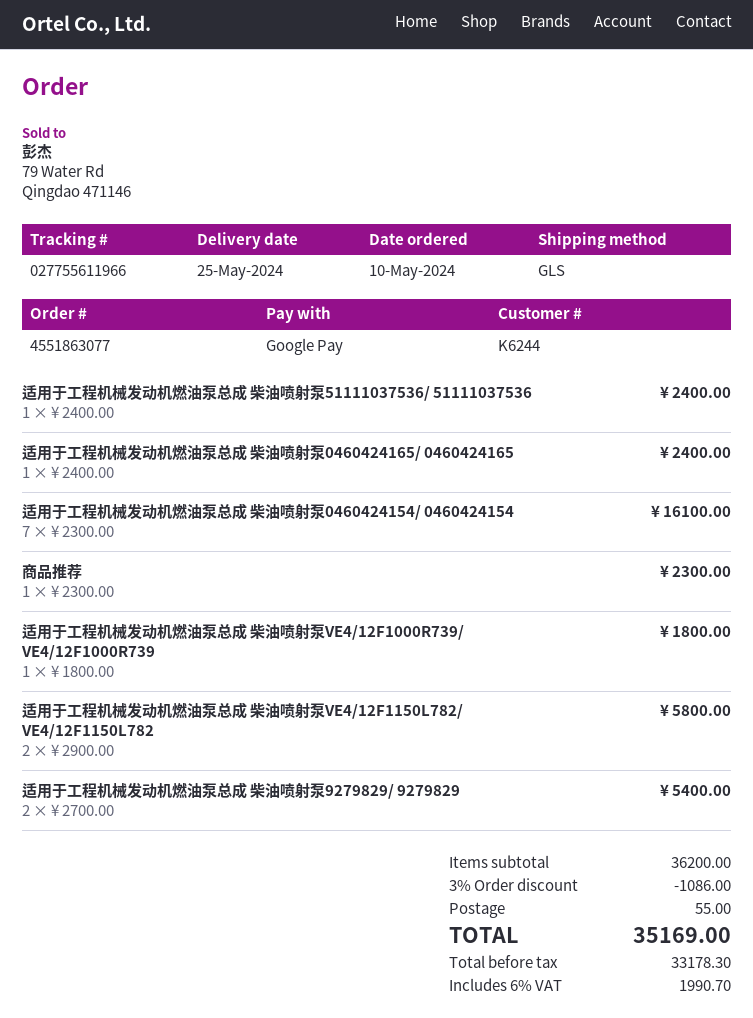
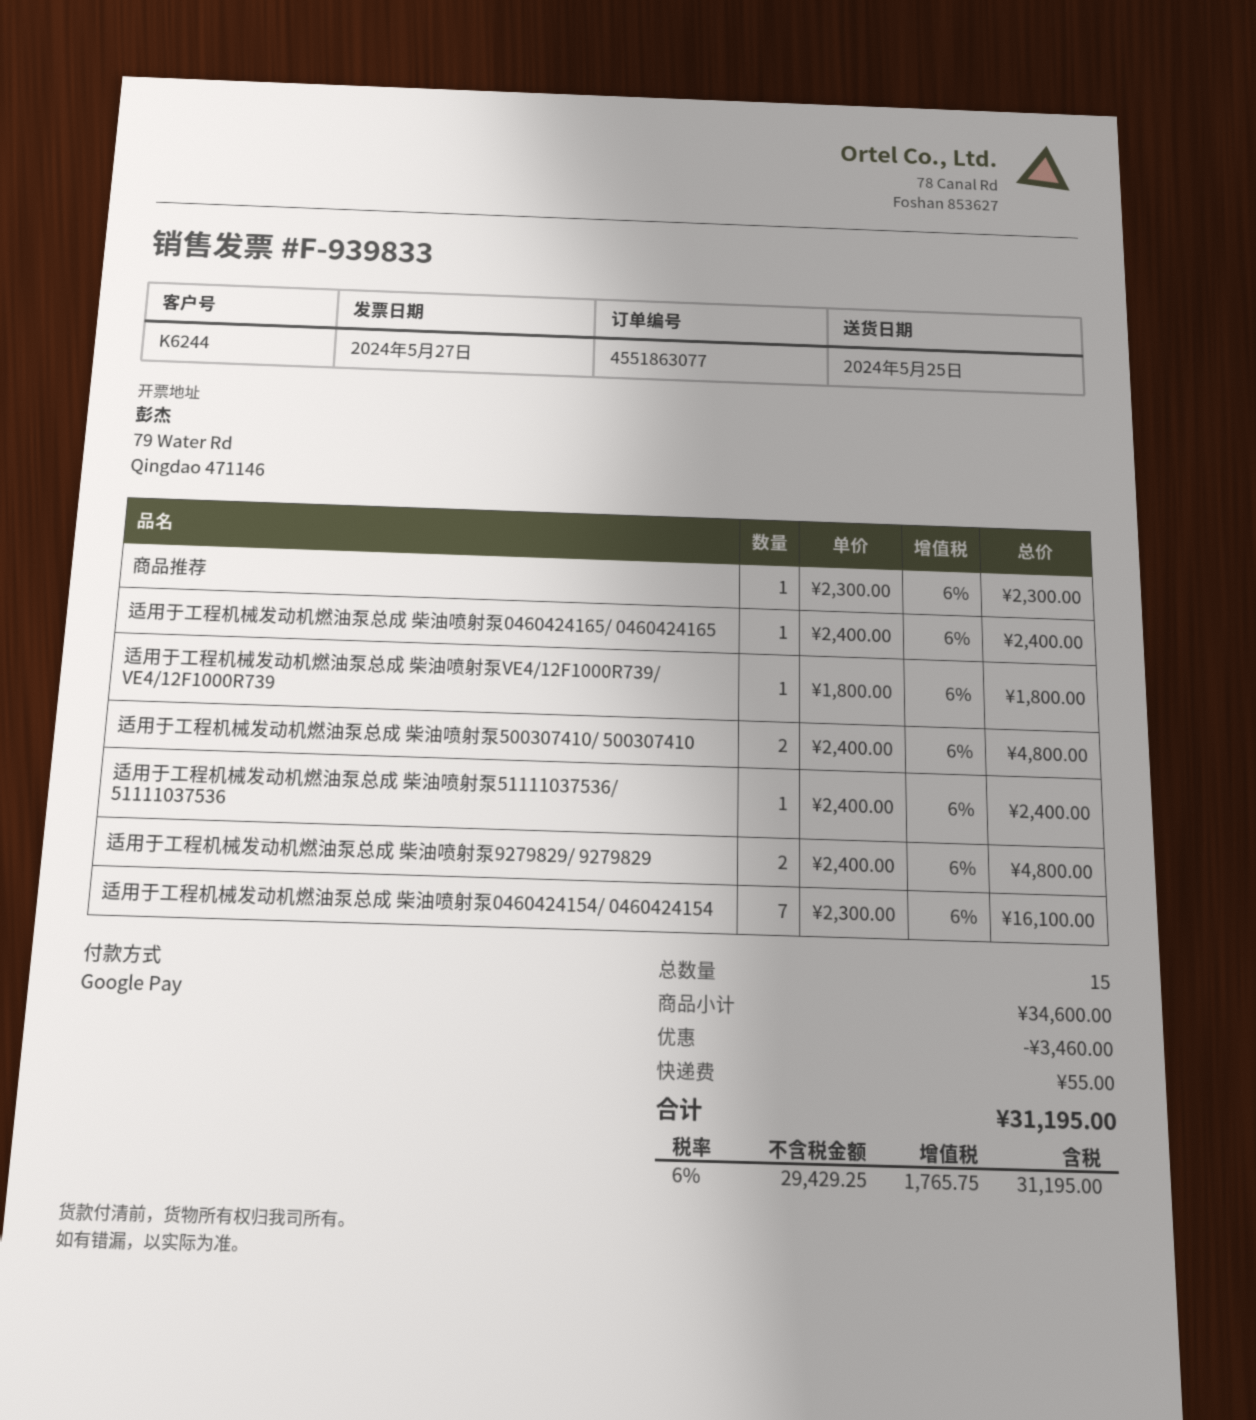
适用于工程机械发动机燃油泵总成 柴油喷射泵VE4/12F1150L782/ VE4/12F1150L782: 2 x 2900.00 = 5800.00 -> none
适用于工程机械发动机燃油泵总成 柴油喷射泵9279829/ 9279829: 2 x 2700.00 = 5400.00 -> 2 x 2400.00 = 4800.00
适用于工程机械发动机燃油泵总成 柴油喷射泵500307410/ 500307410: none -> 2 x 2400.00 = 4800.00
subtotal: 36200.00 -> 34600.00
discount: 1086.00 -> 3460.00
net: 33178.30 -> 29429.25
tax: 6% = 1990.70 -> 6% = 1765.75
total: 35169.00 -> 31195.00

